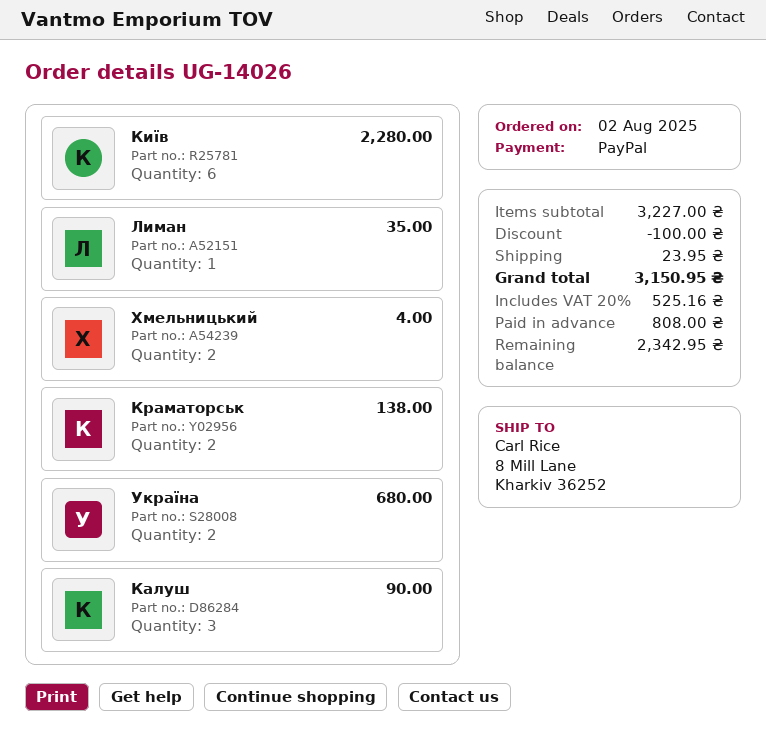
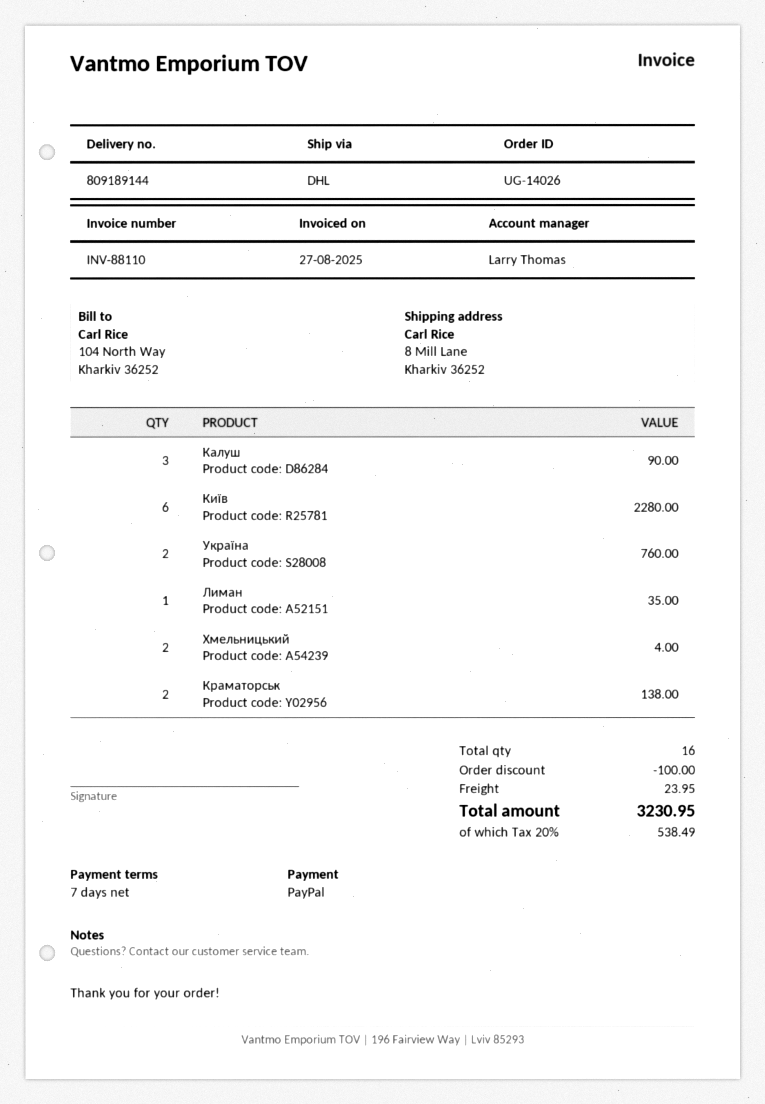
Україна: 2 for 680.00 -> 2 for 760.00
tax: 20% = 525.16 -> 20% = 538.49
total: 3150.95 -> 3230.95

